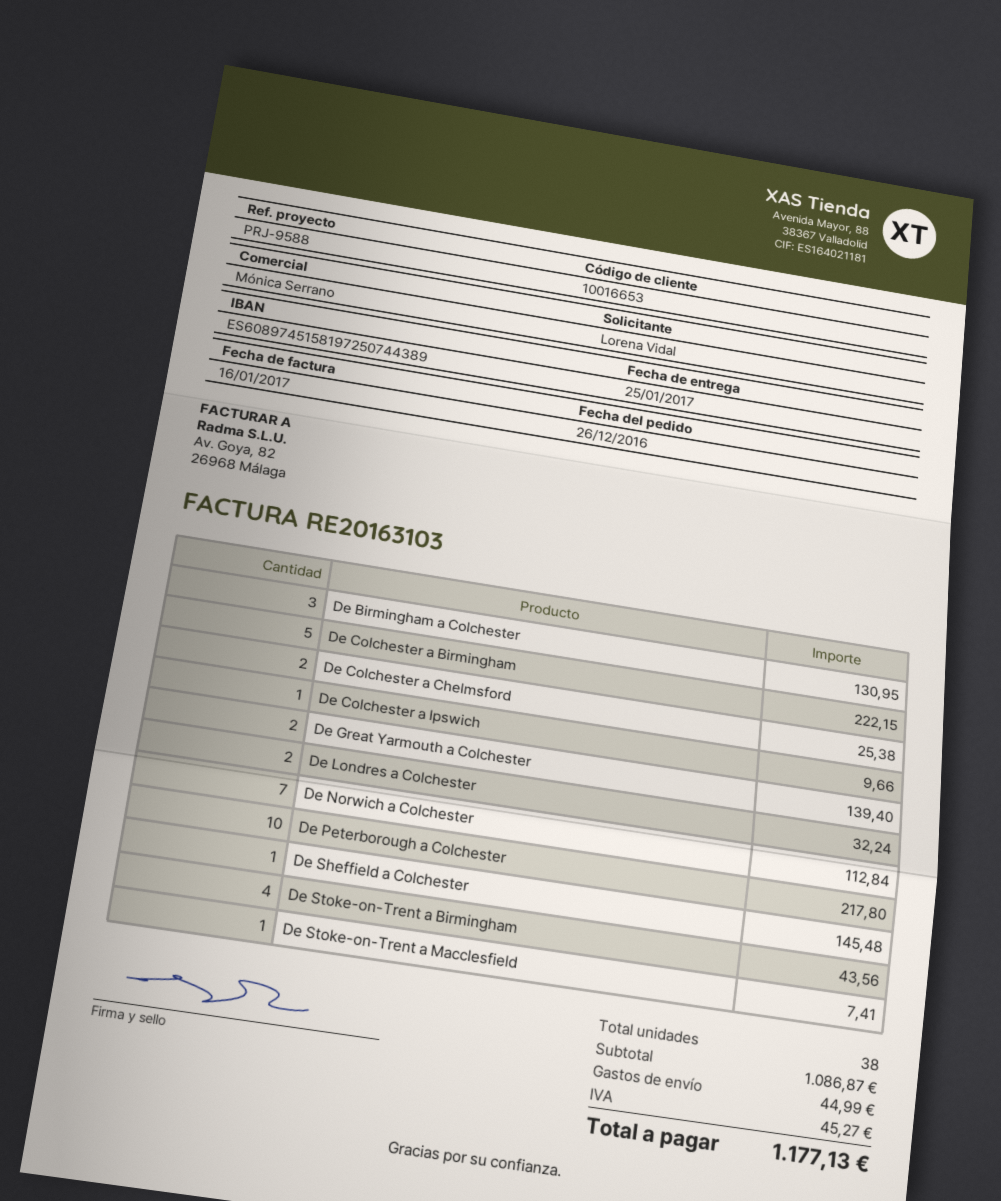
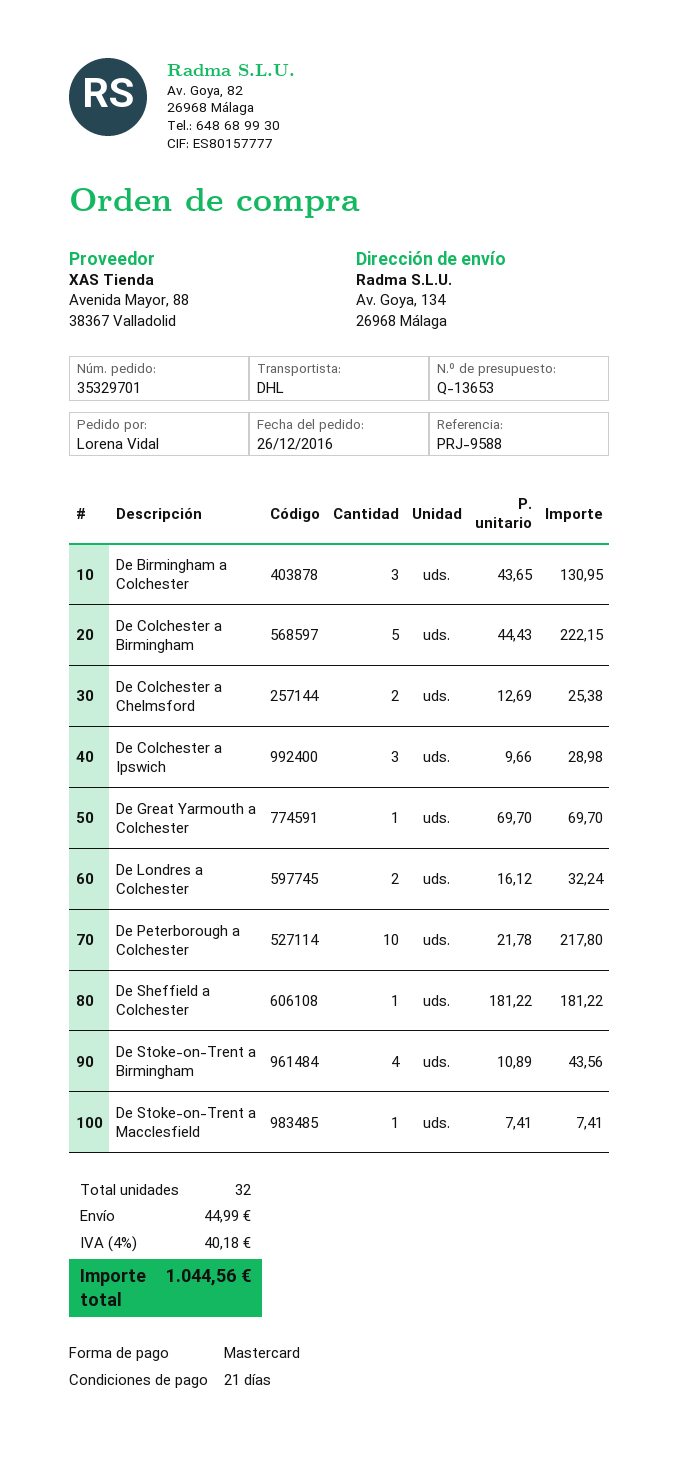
De Colchester a Ipswich: 1 for 9.66 -> 3 for 28.98
De Great Yarmouth a Colchester: 2 for 139.40 -> 1 for 69.70
De Norwich a Colchester: 7 for 112.84 -> none
De Sheffield a Colchester: 1 for 145.48 -> 1 for 181.22
total quantity: 38 -> 32
tax: 45.27 -> 40.18
total: 1177.13 -> 1044.56

